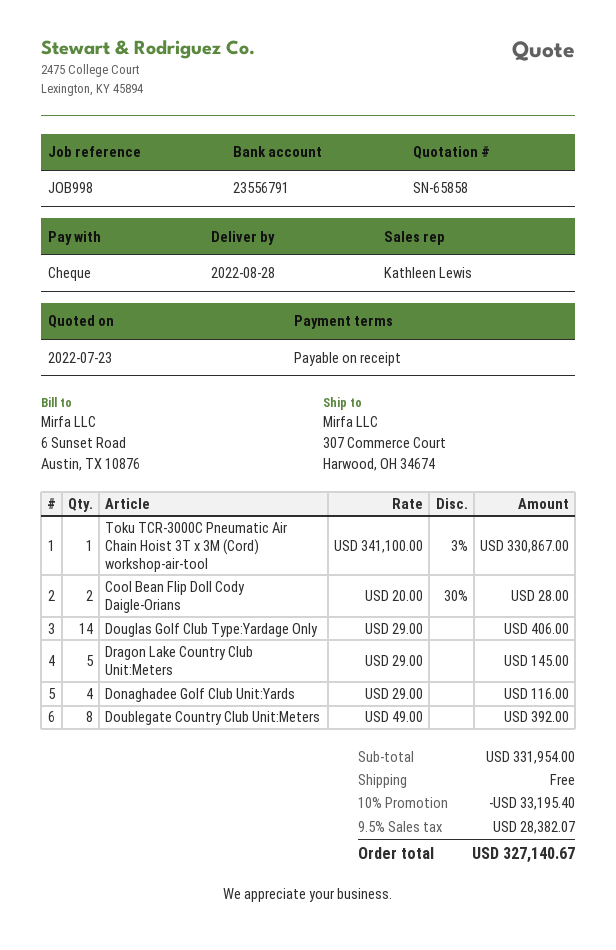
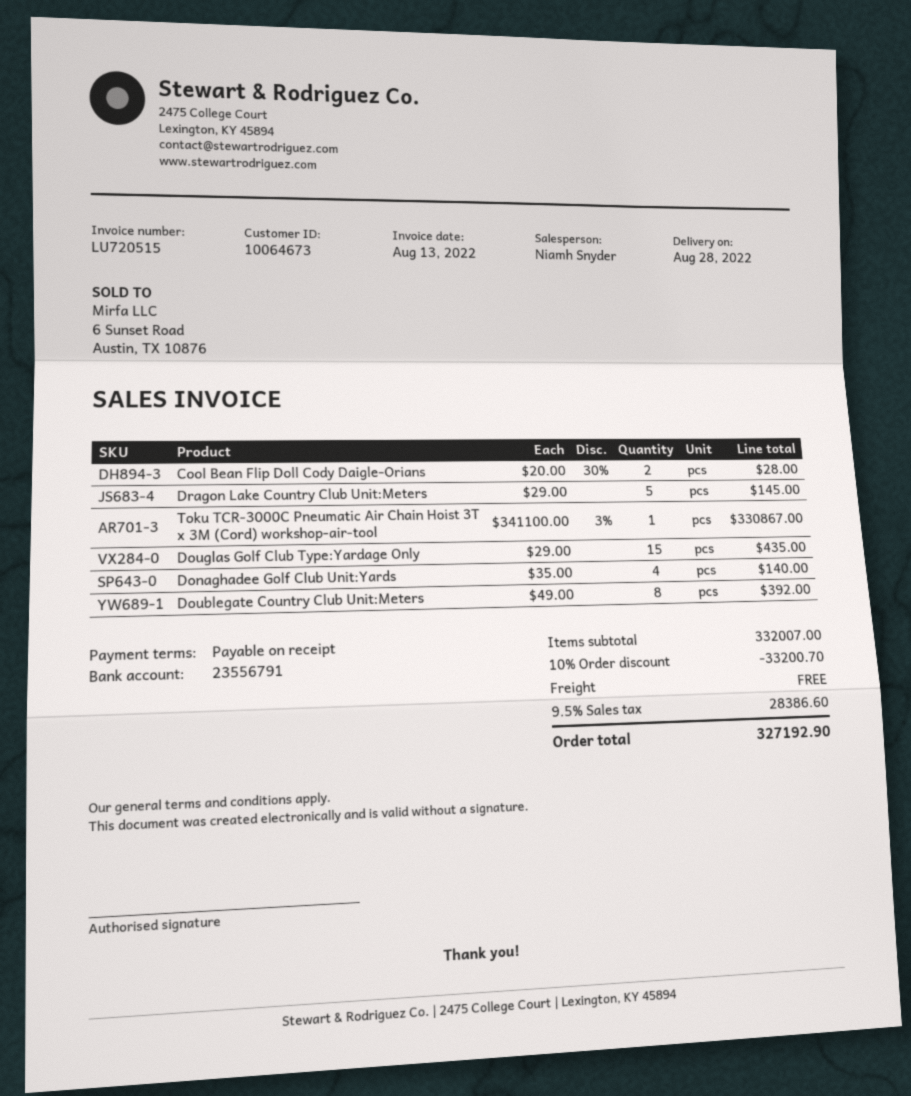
sales rep: Kathleen Lewis -> Niamh Snyder
Douglas Golf Club Type:Yardage Only: 14 x 29.00 = 406.00 -> 15 x 29.00 = 435.00
Donaghadee Golf Club Unit:Yards: 4 x 29.00 = 116.00 -> 4 x 35.00 = 140.00
subtotal: 331954.00 -> 332007.00
discount: 10% = 33195.40 -> 10% = 33200.70
tax: 9.5% = 28382.07 -> 9.5% = 28386.60
total: 327140.67 -> 327192.90

